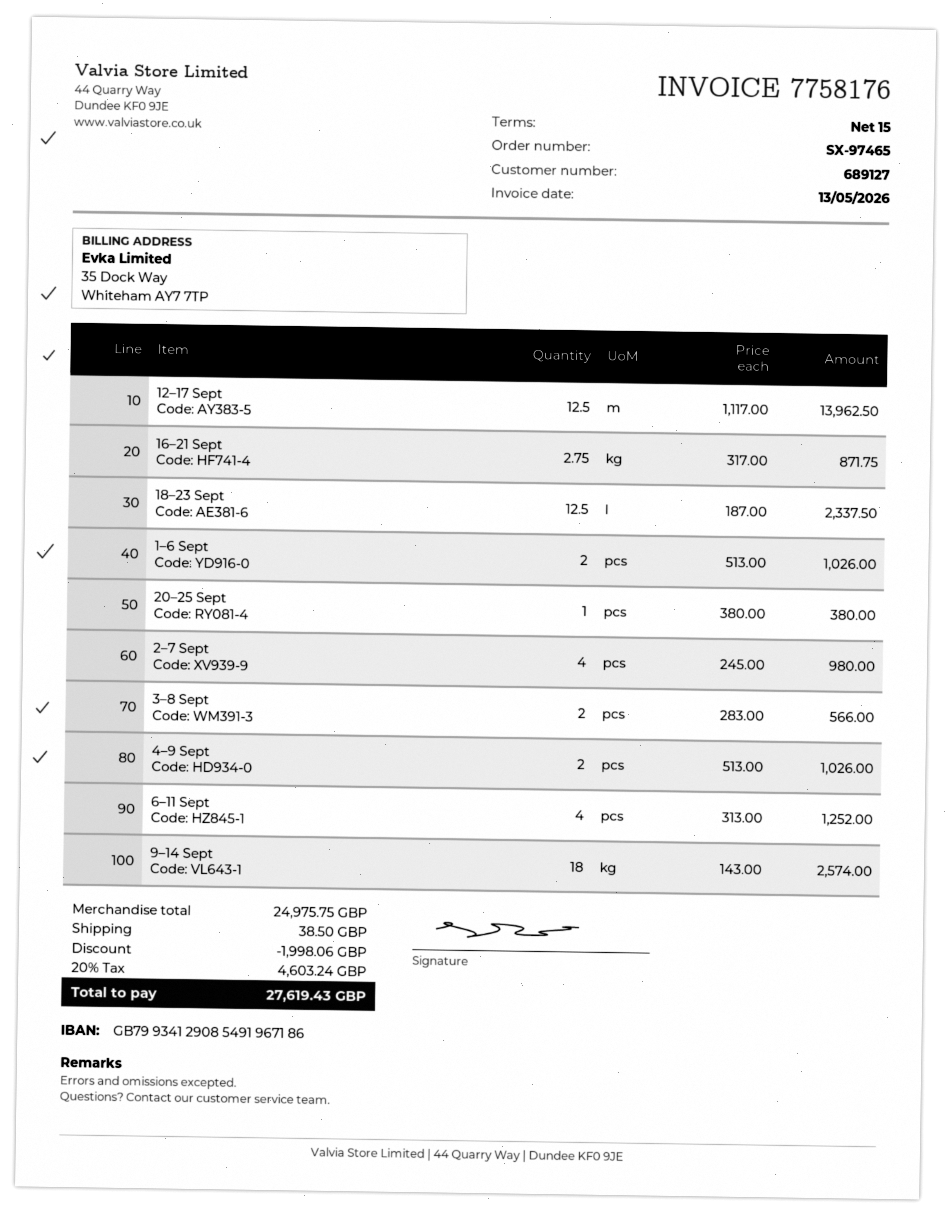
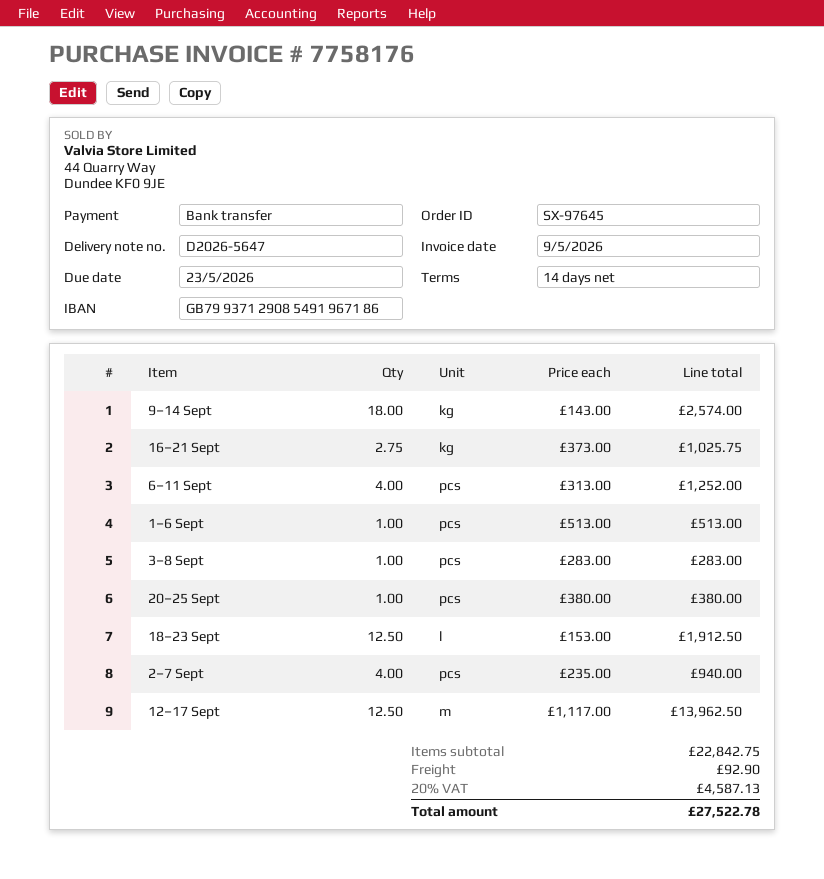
order number: SX-97465 -> SX-97645
invoice date: 2026-05-13 -> 2026-05-09
payment terms: 15 days -> 14 days
bank account: GB79934129085491967186 -> GB79937129085491967186
16–21 Sept: 2.75 x 317.00 = 871.75 -> 2.75 x 373.00 = 1025.75
18–23 Sept: 12.5 x 187.00 = 2337.50 -> 12.5 x 153.00 = 1912.50
1–6 Sept: 2 x 513.00 = 1026.00 -> 1 x 513.00 = 513.00
2–7 Sept: 4 x 245.00 = 980.00 -> 4 x 235.00 = 940.00
3–8 Sept: 2 x 283.00 = 566.00 -> 1 x 283.00 = 283.00
4–9 Sept: 2 x 513.00 = 1026.00 -> none
subtotal: 24975.75 -> 22842.75
discount: 1998.06 -> none
shipping: 38.50 -> 92.90
tax: 20% = 4603.24 -> 20% = 4587.13
total: 27619.43 -> 27522.78

